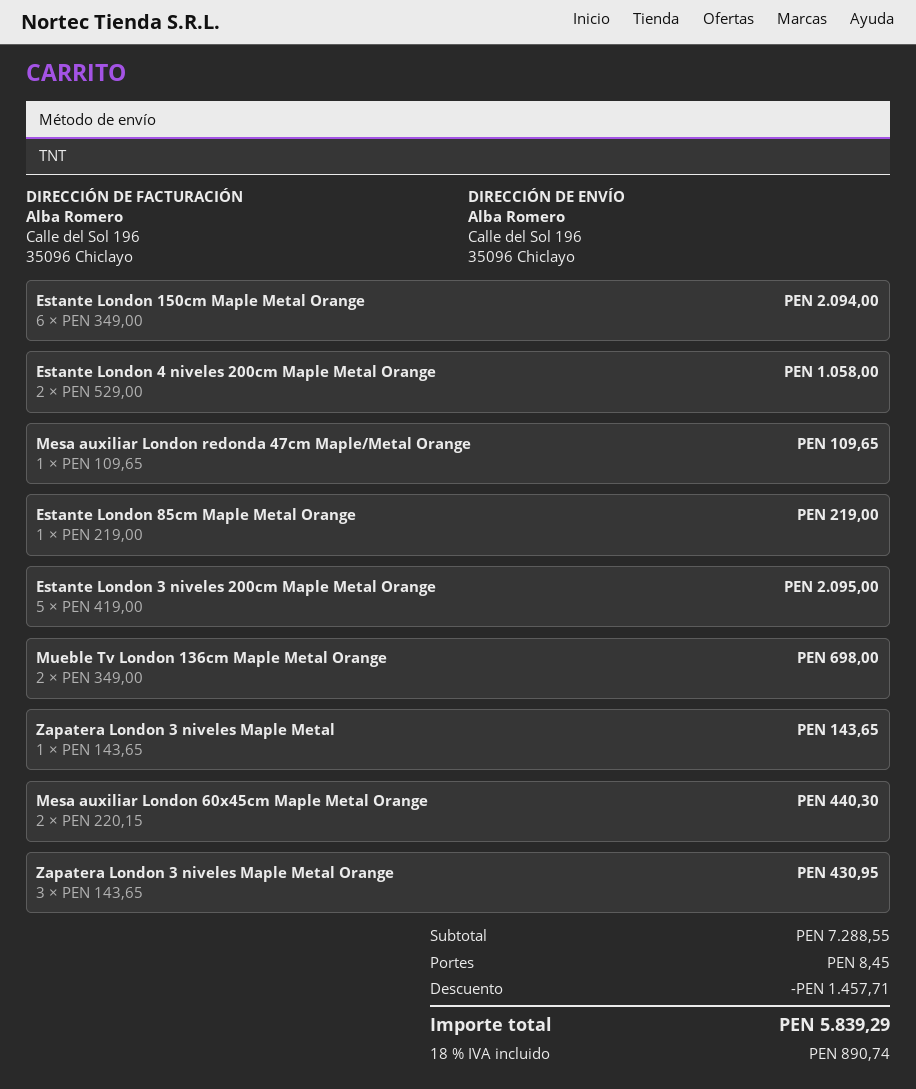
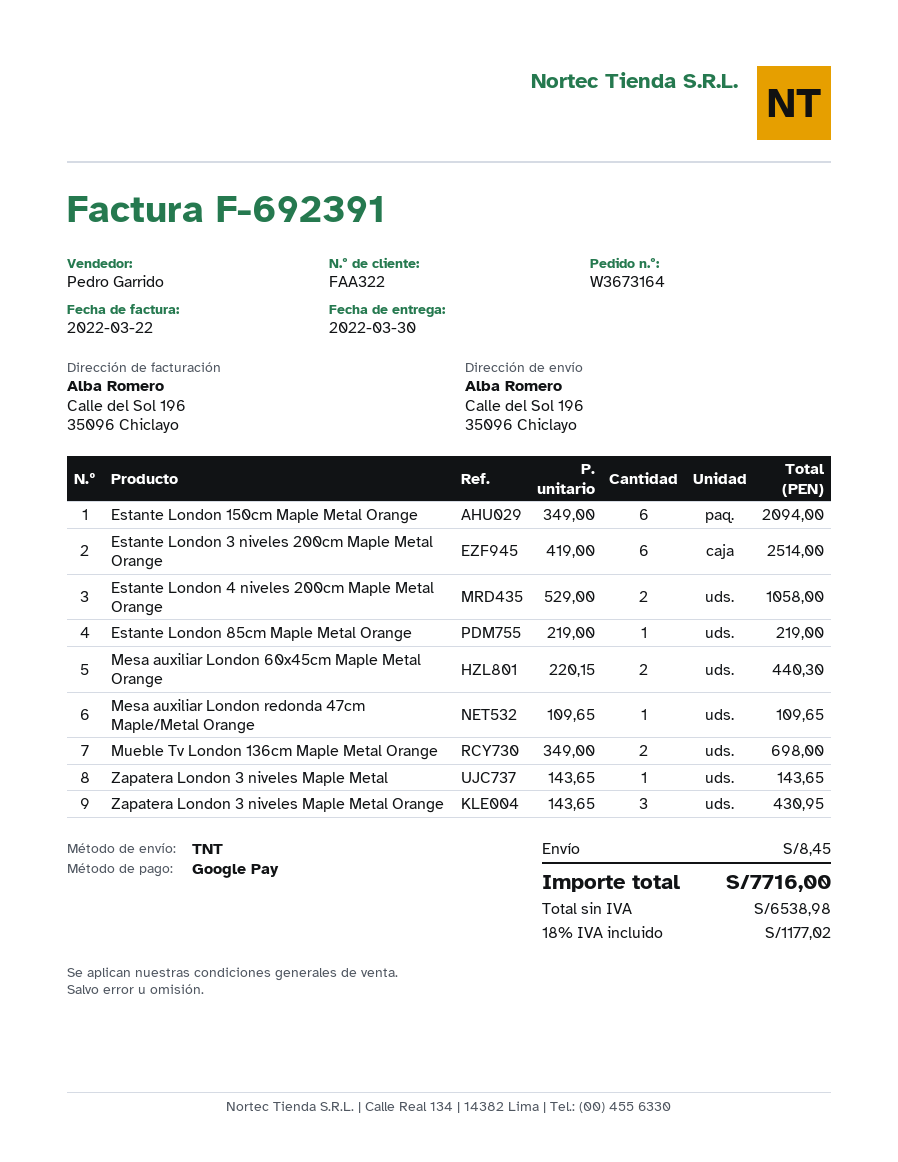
Estante London 3 niveles 200cm Maple Metal Orange: 5 x 419.00 = 2095.00 -> 6 x 419.00 = 2514.00
discount: 1457.71 -> none
tax: 18% = 890.74 -> 18% = 1177.02
total: 5839.29 -> 7716.00

